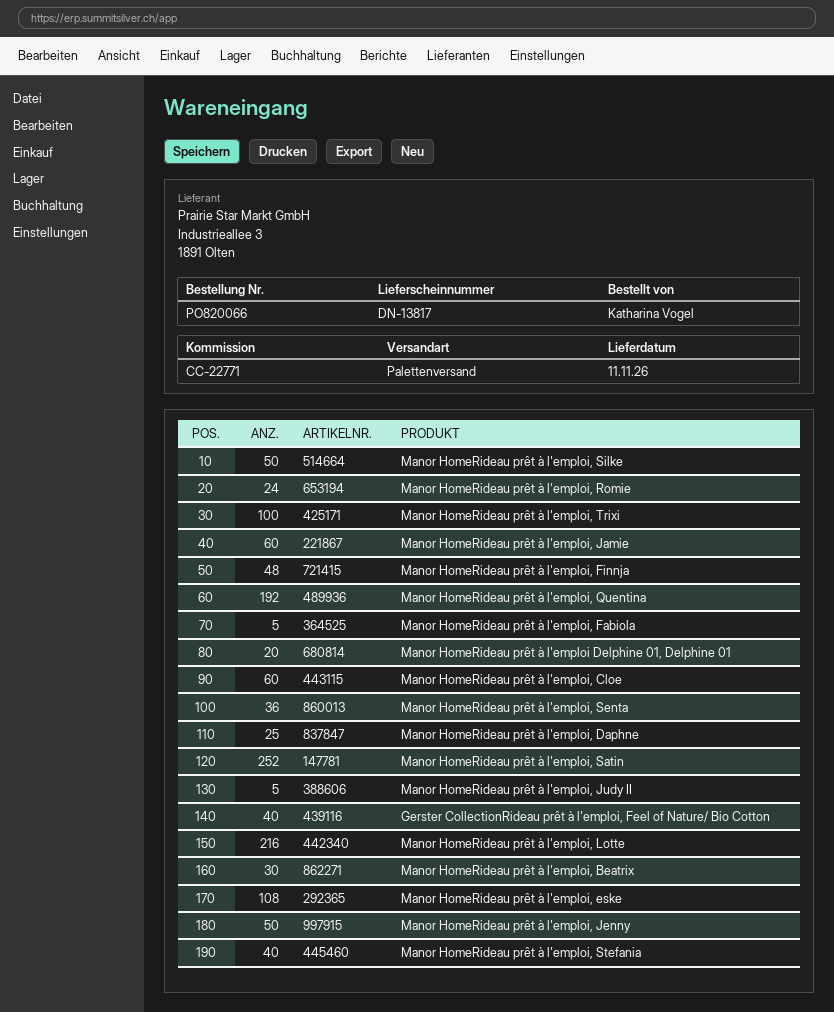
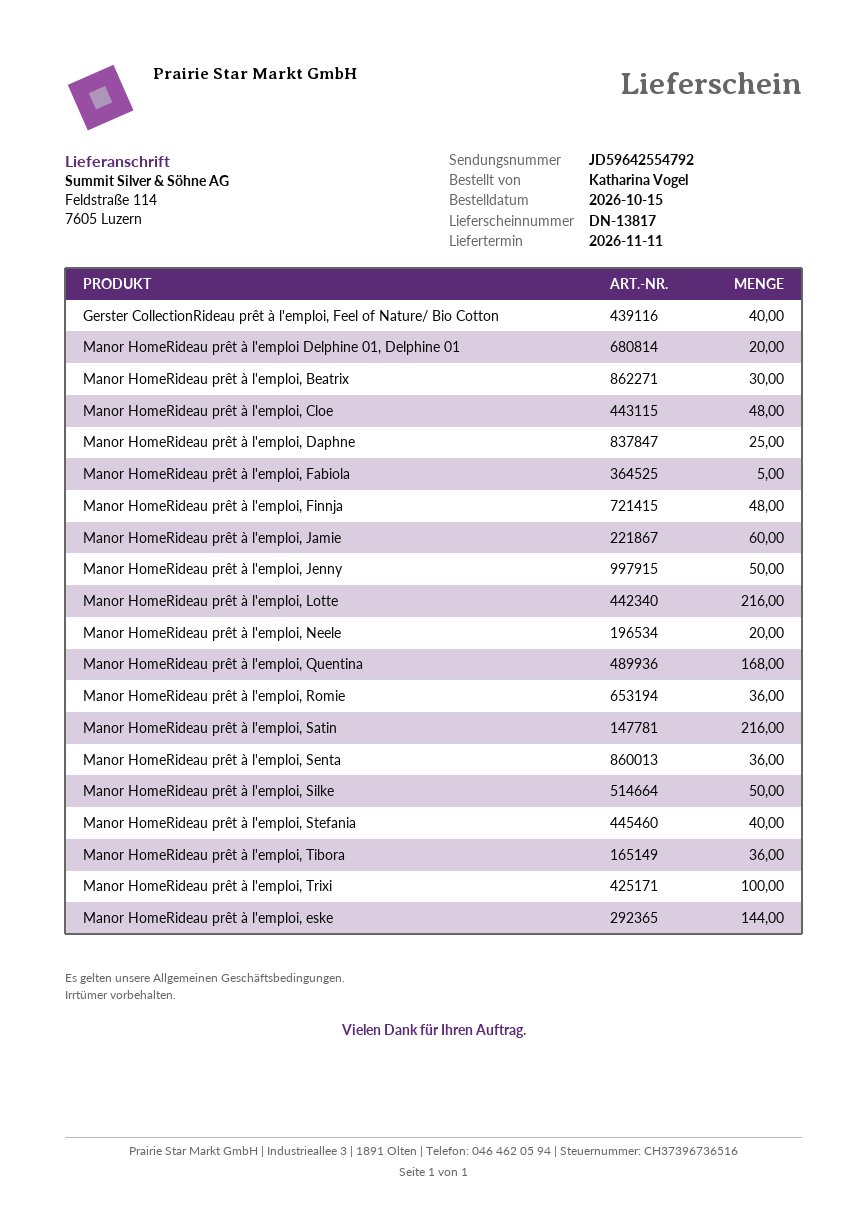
Manor HomeRideau prêt à l'emploi, Romie: 24 -> 36
Manor HomeRideau prêt à l'emploi, Quentina: 192 -> 168
Manor HomeRideau prêt à l'emploi, Cloe: 60 -> 48
Manor HomeRideau prêt à l'emploi, Satin: 252 -> 216
Manor HomeRideau prêt à l'emploi, Judy II: 5 -> none
Manor HomeRideau prêt à l'emploi, eske: 108 -> 144
Manor HomeRideau prêt à l'emploi, Neele: none -> 20
Manor HomeRideau prêt à l'emploi, Tibora: none -> 36

